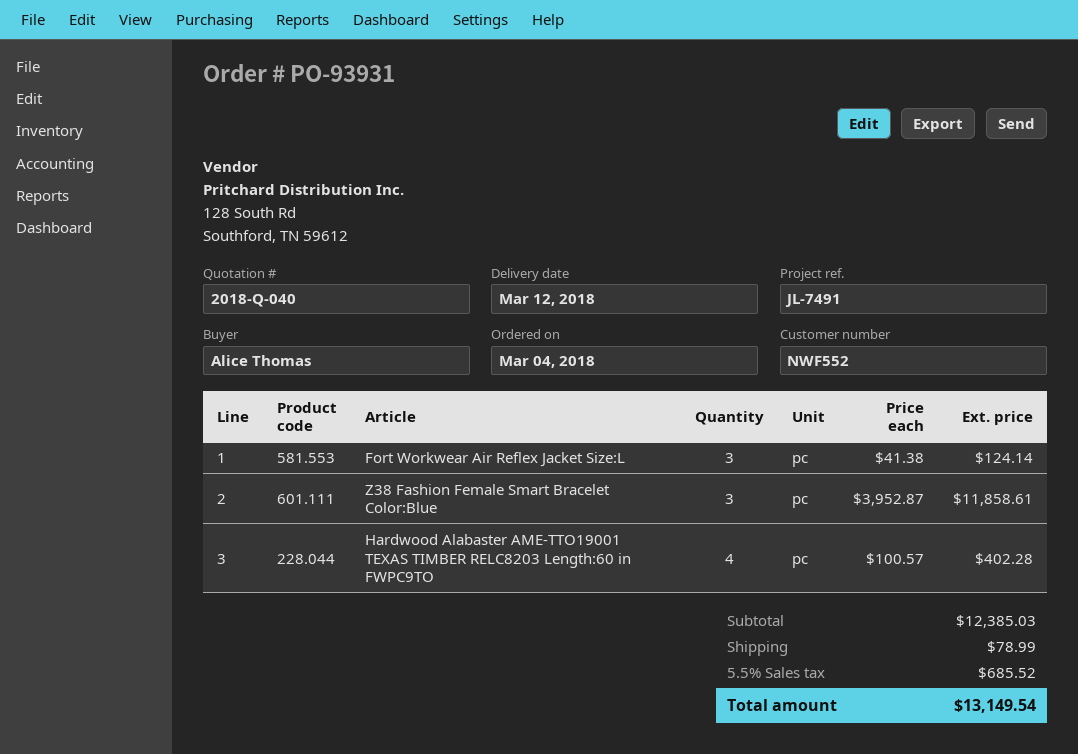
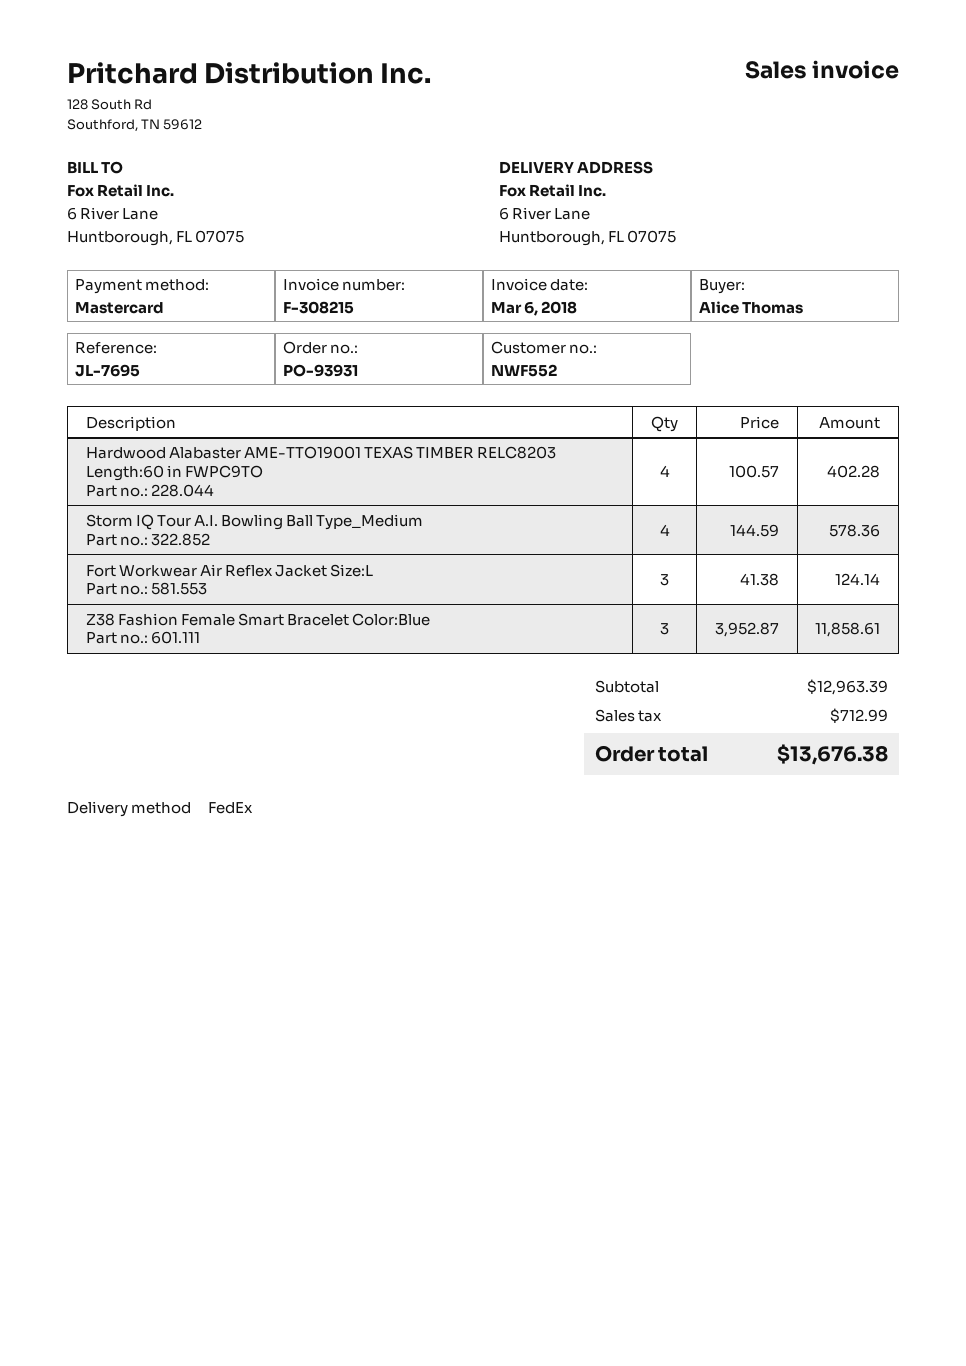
reference: JL-7491 -> JL-7695
Storm IQ Tour A.I. Bowling Ball Type_Medium: none -> 4 x 144.59 = 578.36
subtotal: 12385.03 -> 12963.39
shipping: 78.99 -> none
tax: 685.52 -> 712.99
total: 13149.54 -> 13676.38

